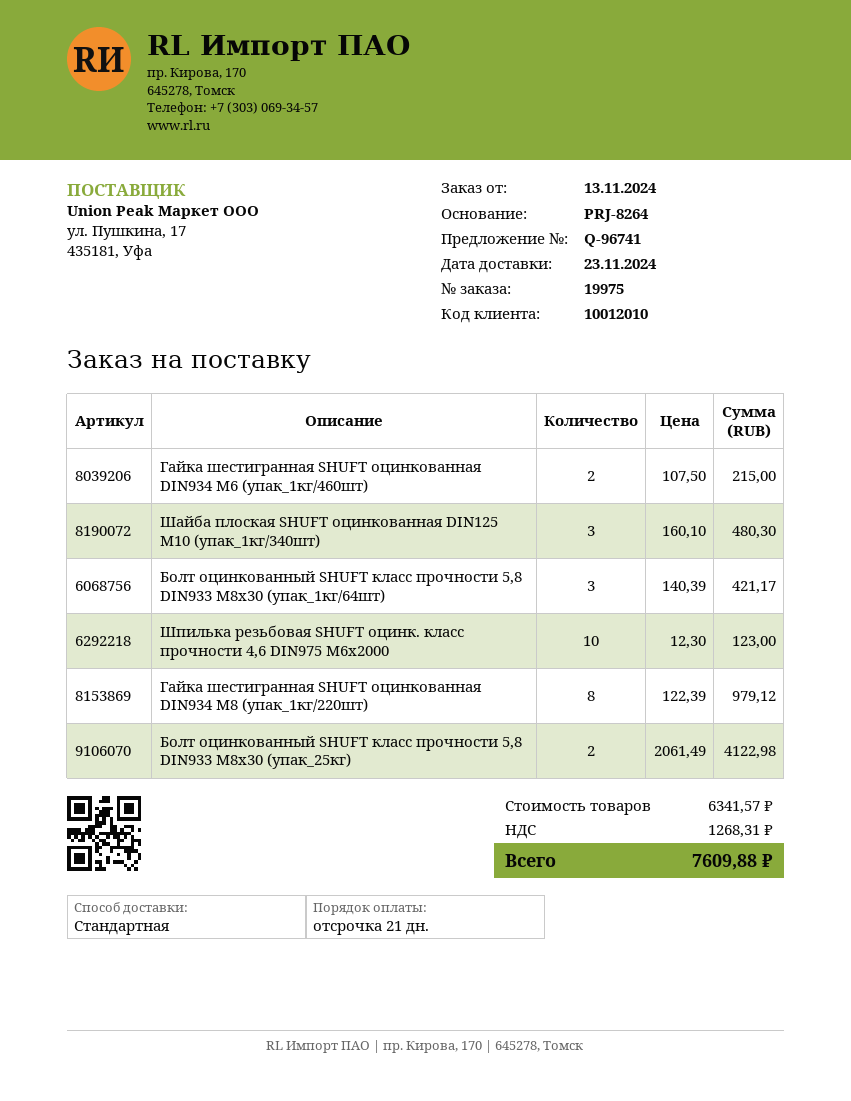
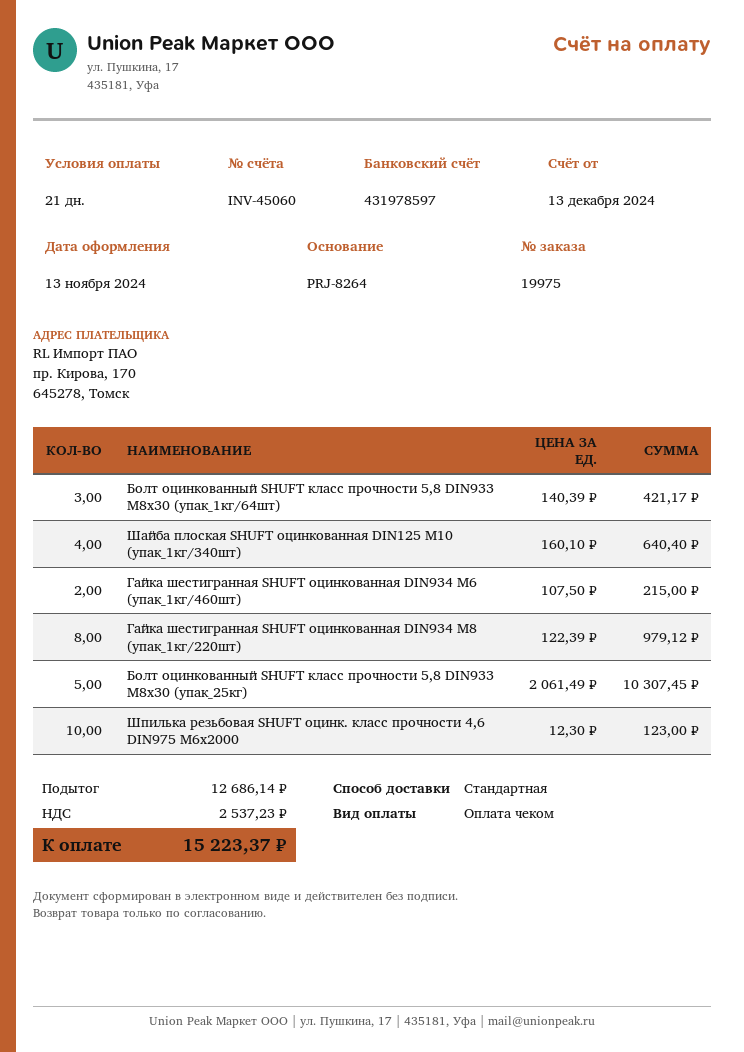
Шайба плоская SHUFT оцинкованная DIN125 М10 (упак_1кг/340шт): 3 x 160.10 = 480.30 -> 4 x 160.10 = 640.40
Болт оцинкованный SHUFT класс прочности 5,8 DIN933 М8x30 (упак_25кг): 2 x 2061.49 = 4122.98 -> 5 x 2061.49 = 10307.45
subtotal: 6341.57 -> 12686.14
tax: 1268.31 -> 2537.23
total: 7609.88 -> 15223.37

